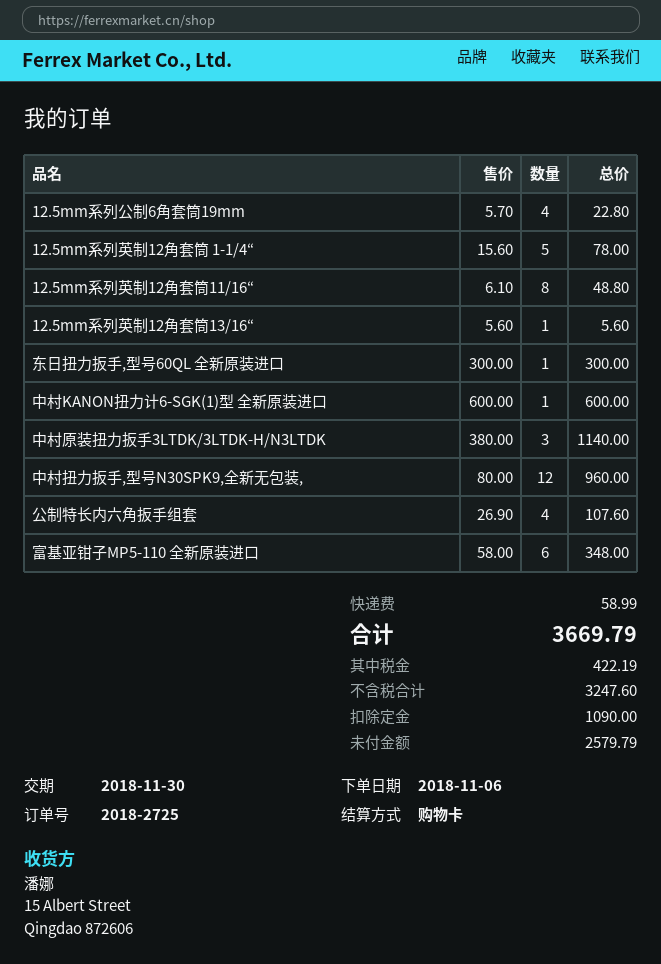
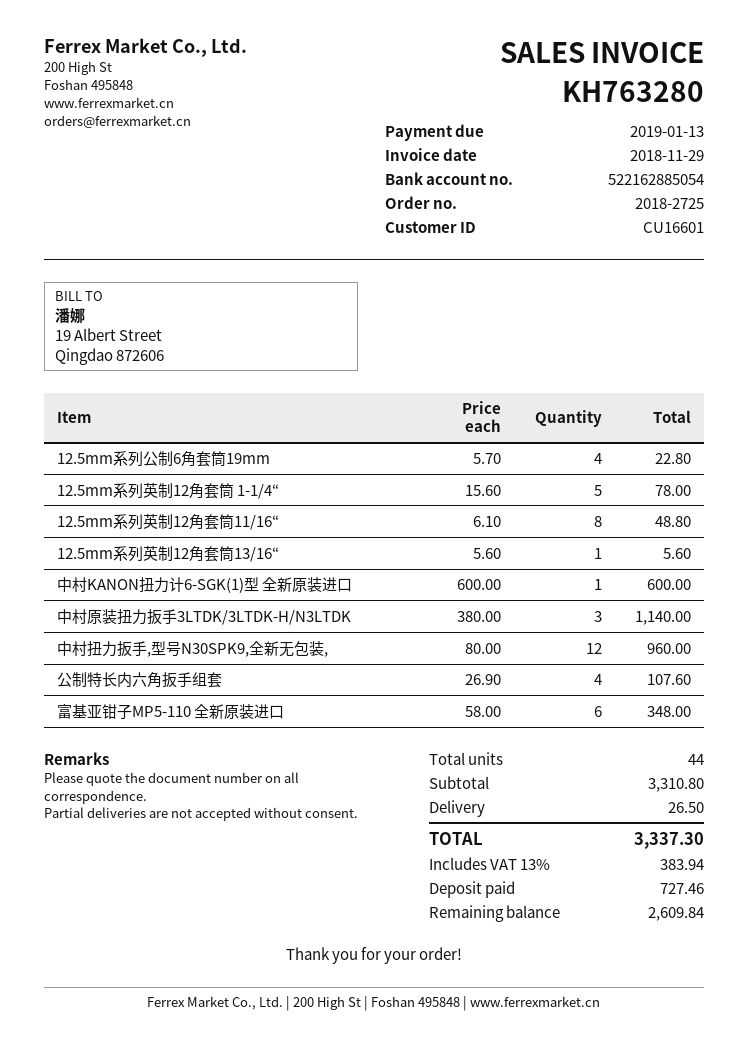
东日扭力扳手,型号60QL 全新原装进口: 1 x 300.00 = 300.00 -> none
shipping: 58.99 -> 26.50
tax: 422.19 -> 383.94
total: 3669.79 -> 3337.30
deposit: 1090.00 -> 727.46
balance: 2579.79 -> 2609.84

